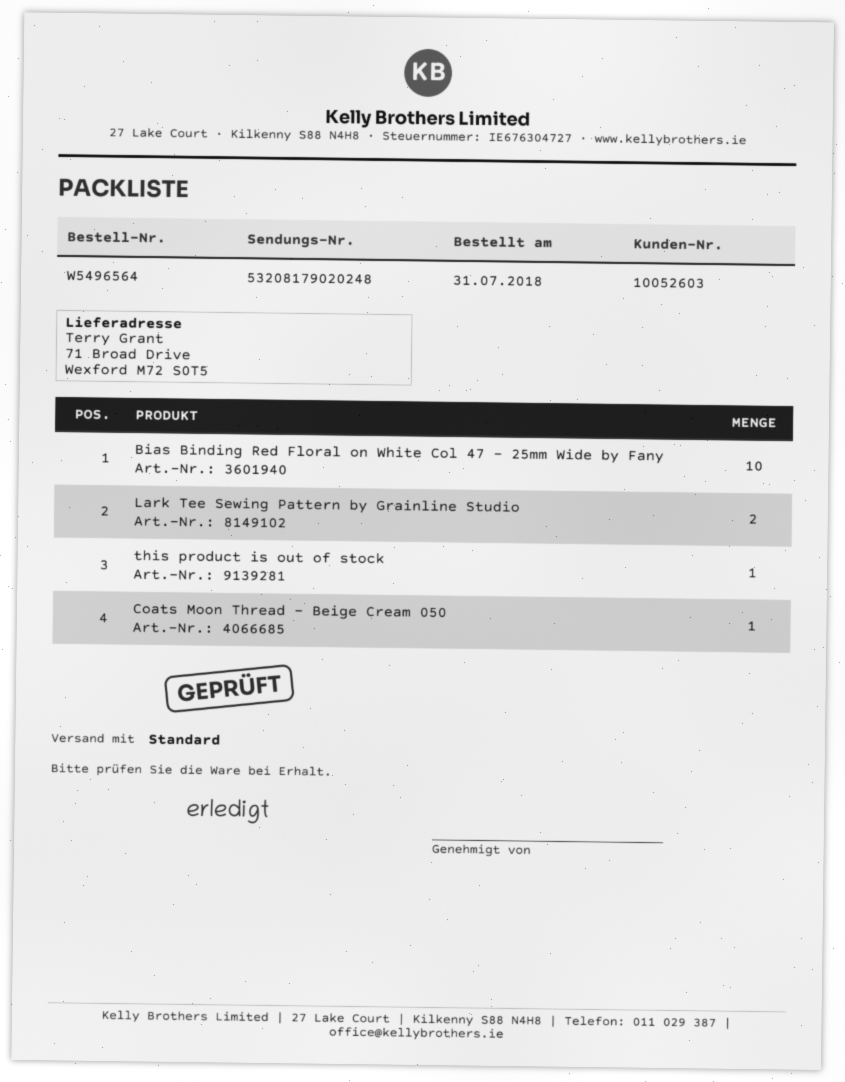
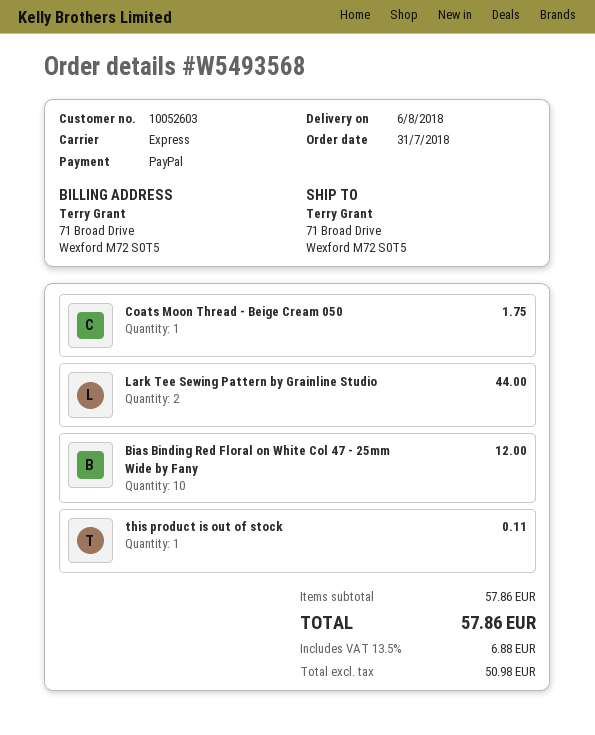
order number: W5496564 -> W5493568
shipping method: standard -> express

